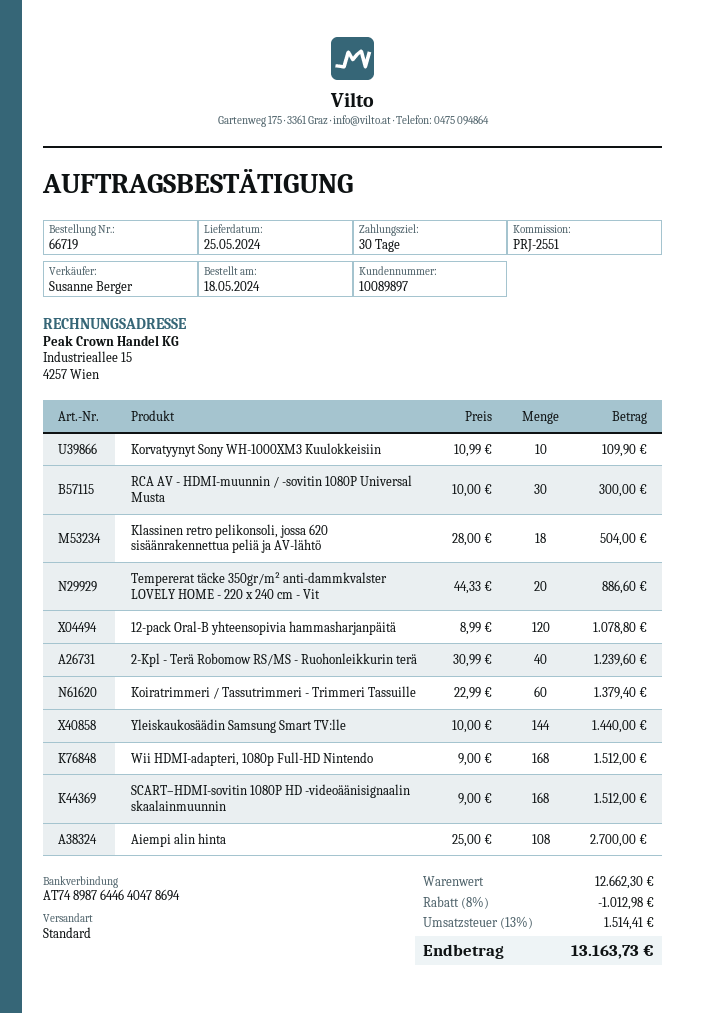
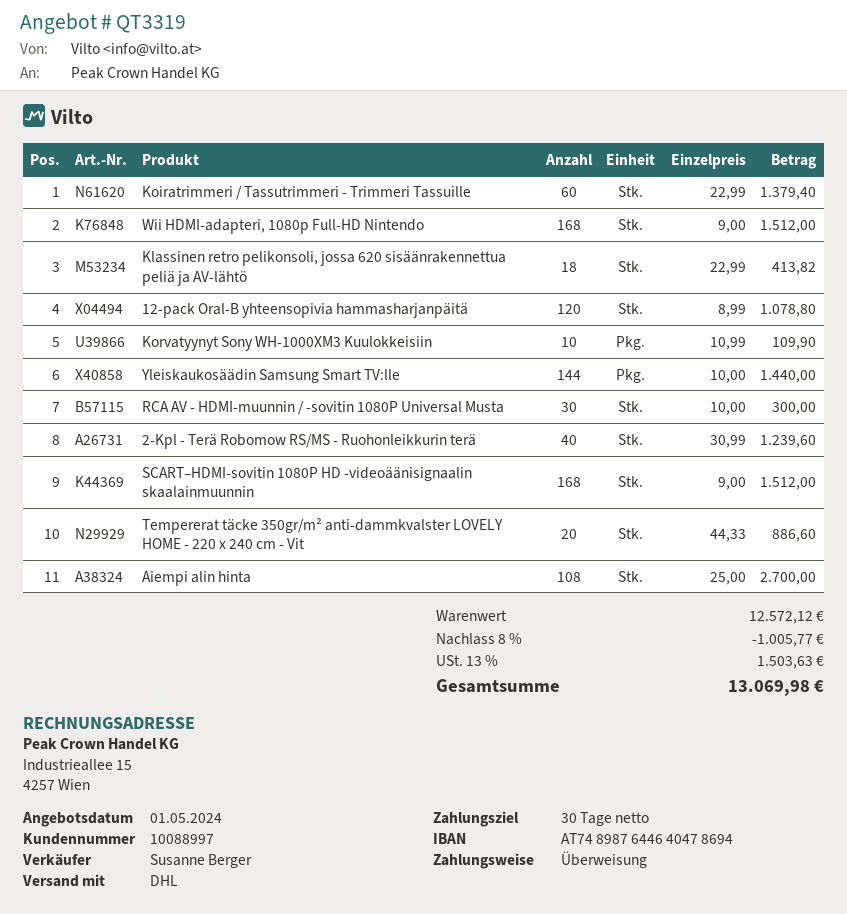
customer number: 10089897 -> 10088997
shipping method: standard -> DHL
Klassinen retro pelikonsoli, jossa 620 sisäänrakennettua peliä ja AV-lähtö: 18 x 28.00 = 504.00 -> 18 x 22.99 = 413.82
subtotal: 12662.30 -> 12572.12
discount: 8% = 1012.98 -> 8% = 1005.77
tax: 13% = 1514.41 -> 13% = 1503.63
total: 13163.73 -> 13069.98

